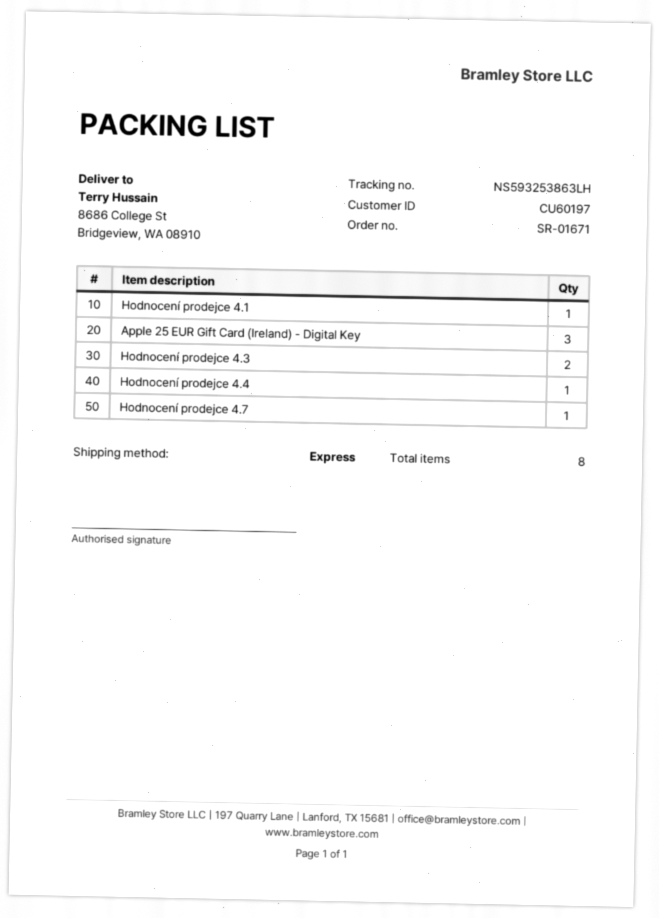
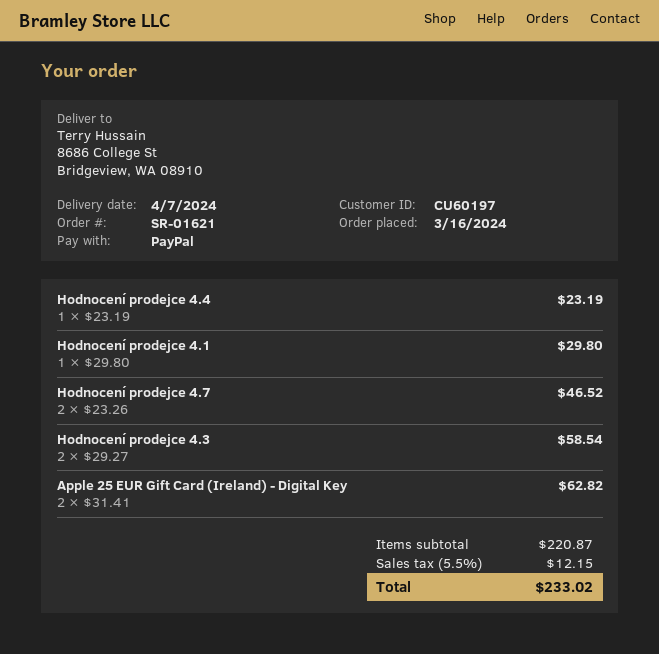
order number: SR-01671 -> SR-01621
Apple 25 EUR Gift Card (Ireland) - Digital Key: 3 -> 2
Hodnocení prodejce 4.7: 1 -> 2

